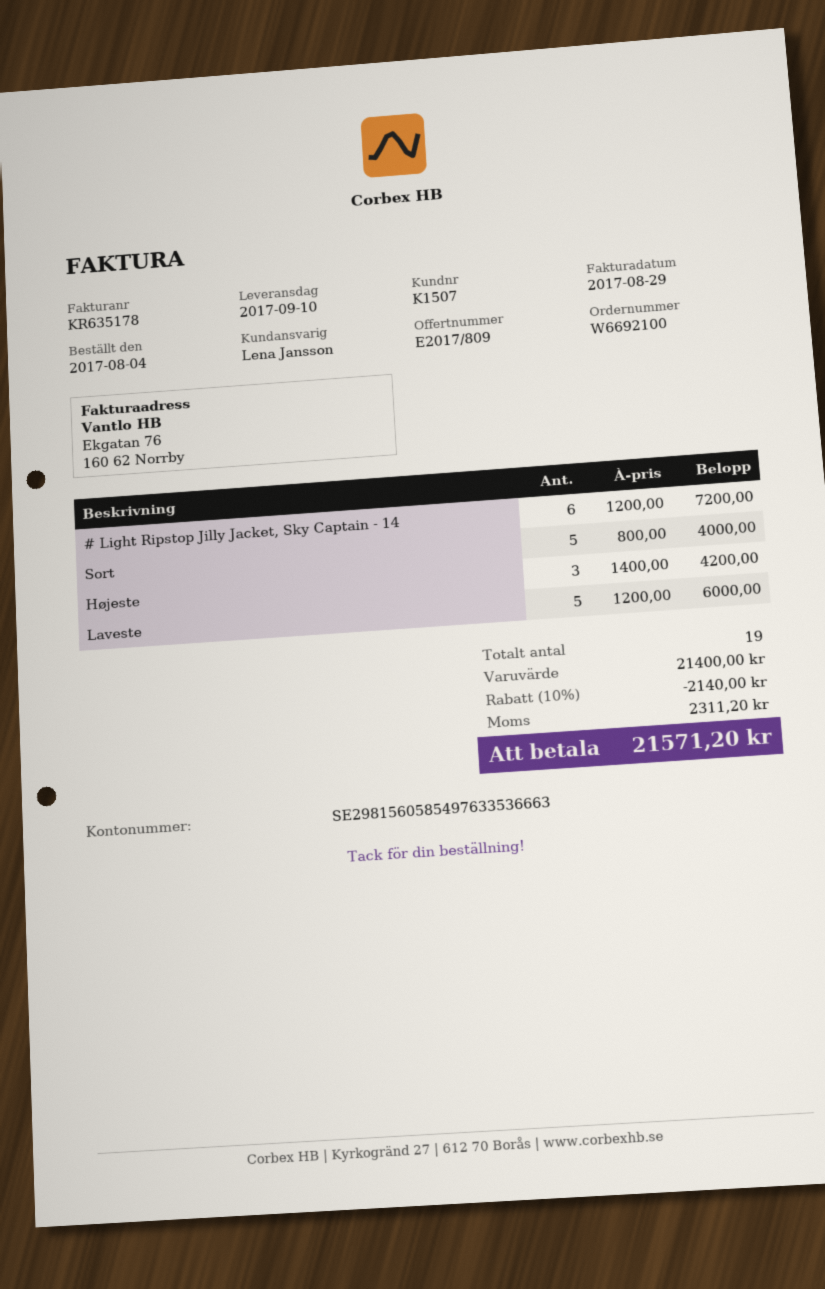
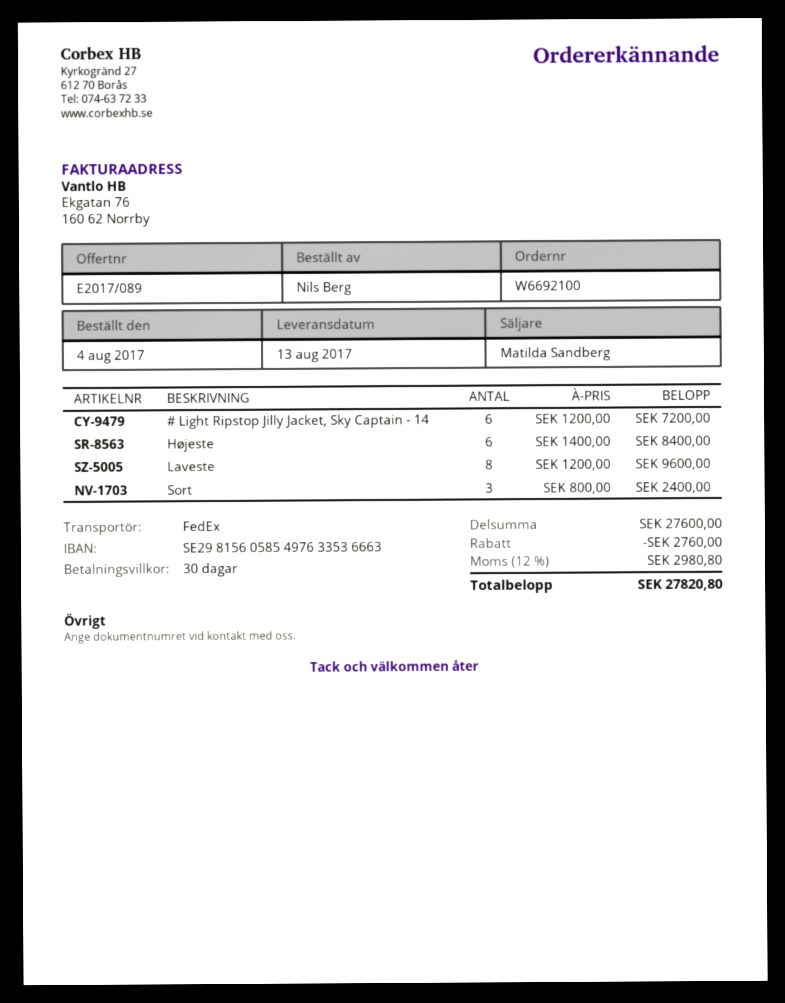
quote number: E2017/809 -> E2017/089
delivery date: 2017-09-10 -> 2017-08-13
sales rep: Lena Jansson -> Matilda Sandberg
Sort: 5 x 800.00 = 4000.00 -> 3 x 800.00 = 2400.00
Højeste: 3 x 1400.00 = 4200.00 -> 6 x 1400.00 = 8400.00
Laveste: 5 x 1200.00 = 6000.00 -> 8 x 1200.00 = 9600.00
subtotal: 21400.00 -> 27600.00
discount: 2140.00 -> 2760.00
tax: 2311.20 -> 2980.80
total: 21571.20 -> 27820.80

